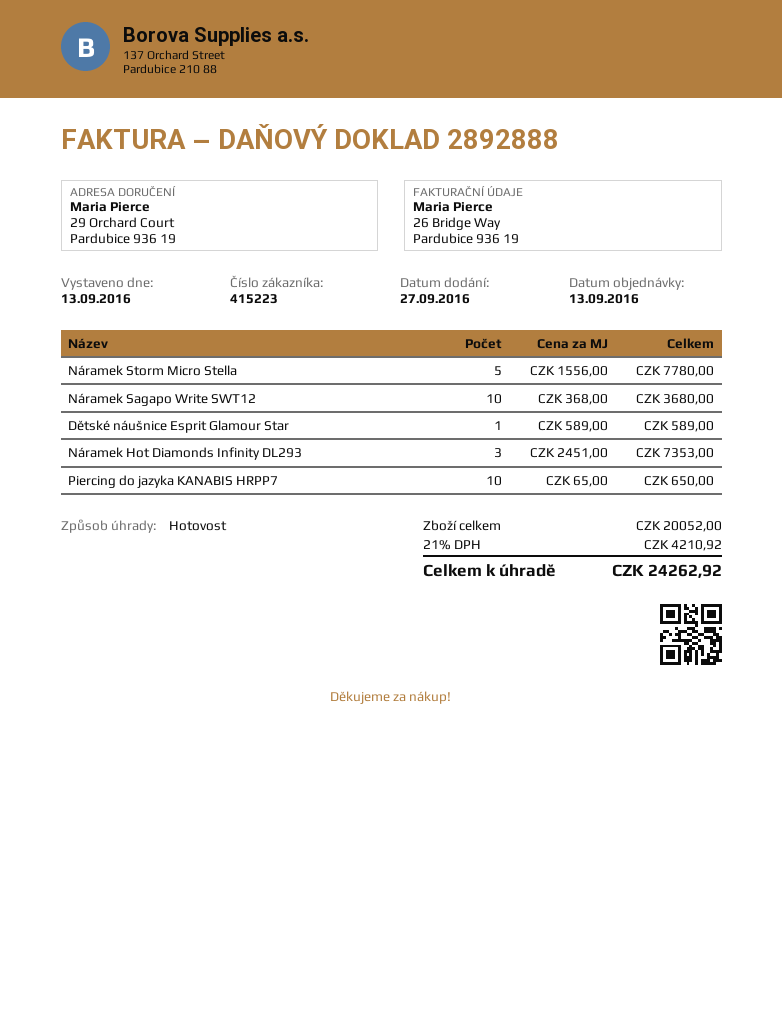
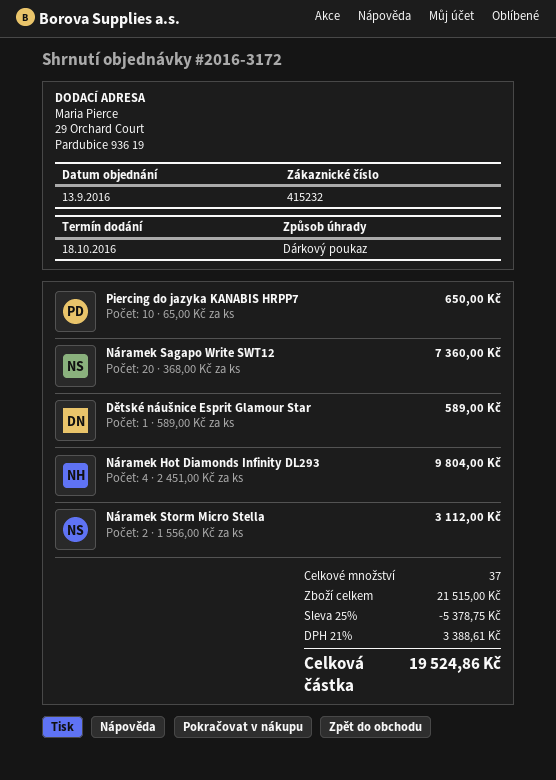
delivery date: 2016-09-27 -> 2016-10-18
customer number: 415223 -> 415232
payment method: cash -> gift card
Náramek Storm Micro Stella: 5 x 1556.00 = 7780.00 -> 2 x 1556.00 = 3112.00
Náramek Sagapo Write SWT12: 10 x 368.00 = 3680.00 -> 20 x 368.00 = 7360.00
Náramek Hot Diamonds Infinity DL293: 3 x 2451.00 = 7353.00 -> 4 x 2451.00 = 9804.00
subtotal: 20052.00 -> 21515.00
discount: none -> 25% = 5378.75
tax: 21% = 4210.92 -> 21% = 3388.61
total: 24262.92 -> 19524.86

